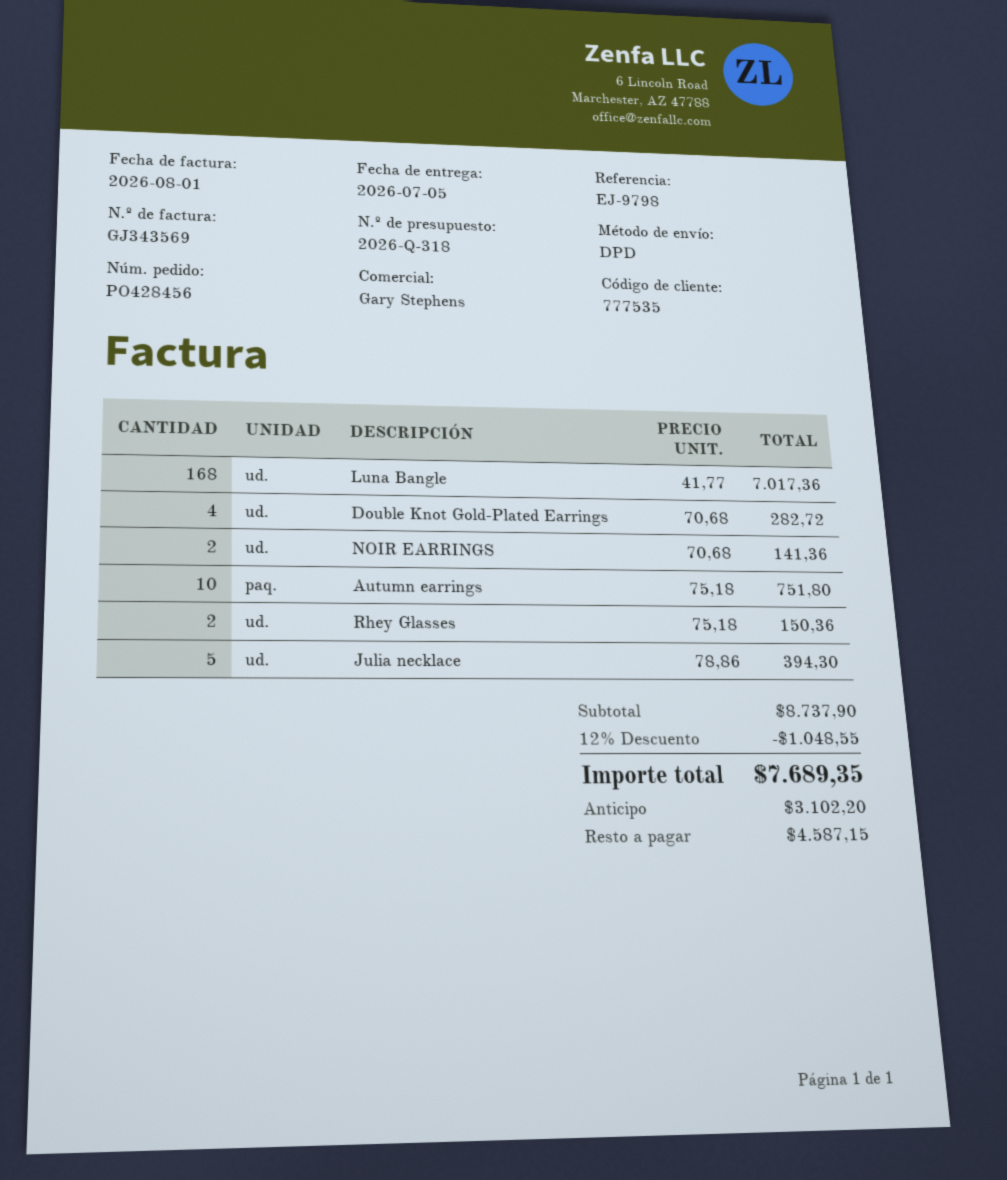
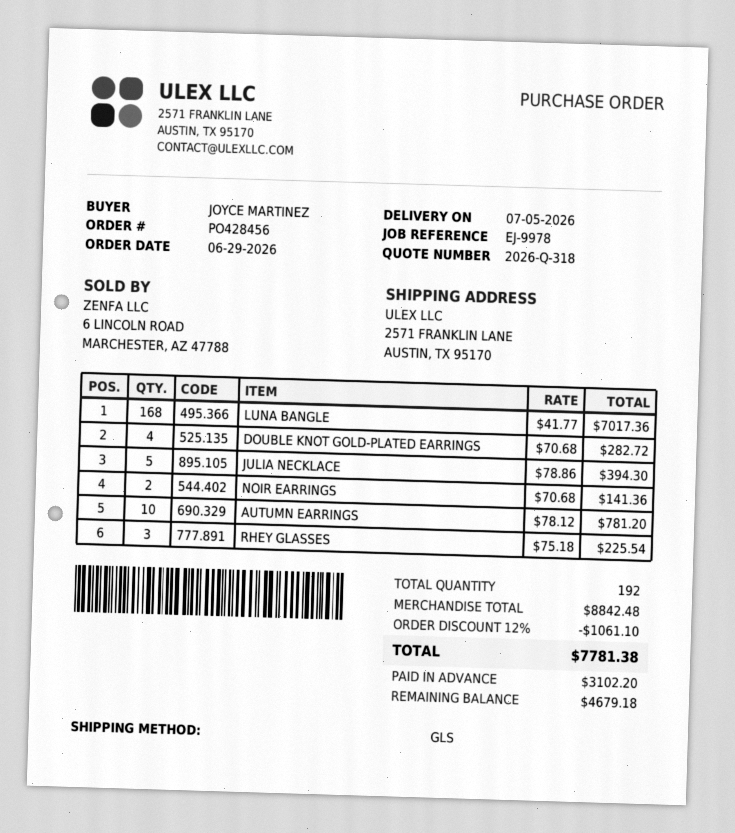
reference: EJ-9798 -> EJ-9978
shipping method: DPD -> GLS
Autumn earrings: 10 x 75.18 = 751.80 -> 10 x 78.12 = 781.20
Rhey Glasses: 2 x 75.18 = 150.36 -> 3 x 75.18 = 225.54
subtotal: 8737.90 -> 8842.48
discount: 12% = 1048.55 -> 12% = 1061.10
total: 7689.35 -> 7781.38
balance: 4587.15 -> 4679.18

